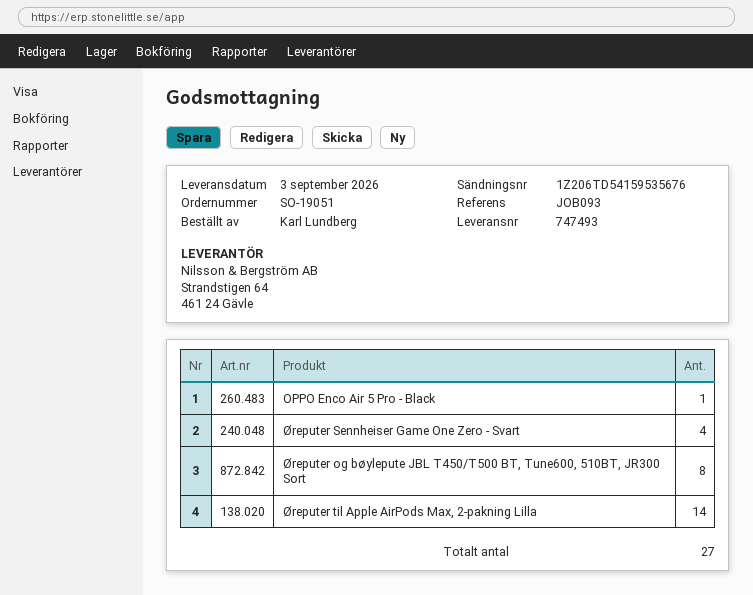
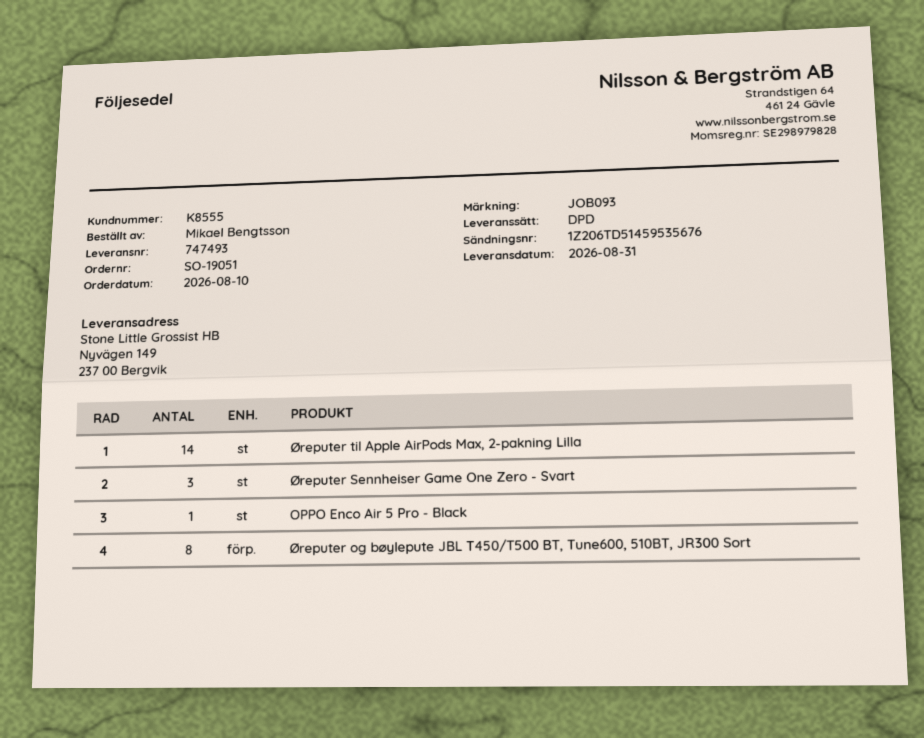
delivery date: 2026-09-03 -> 2026-08-31
ordered by: Karl Lundberg -> Mikael Bengtsson
tracking number: 1Z206TD54159535676 -> 1Z206TD51459535676
Øreputer Sennheiser Game One Zero - Svart: 4 -> 3

